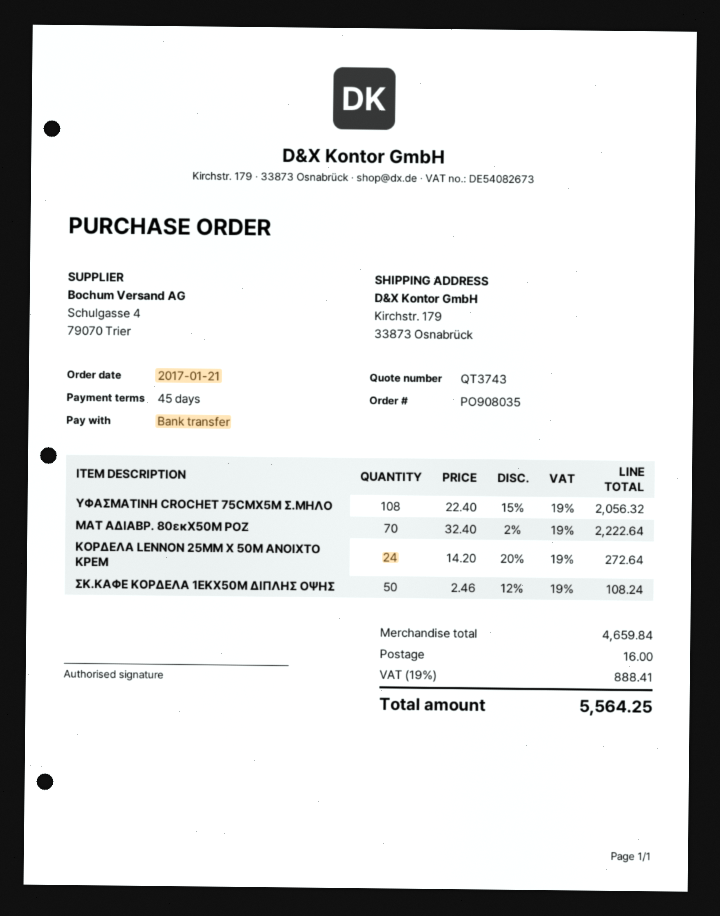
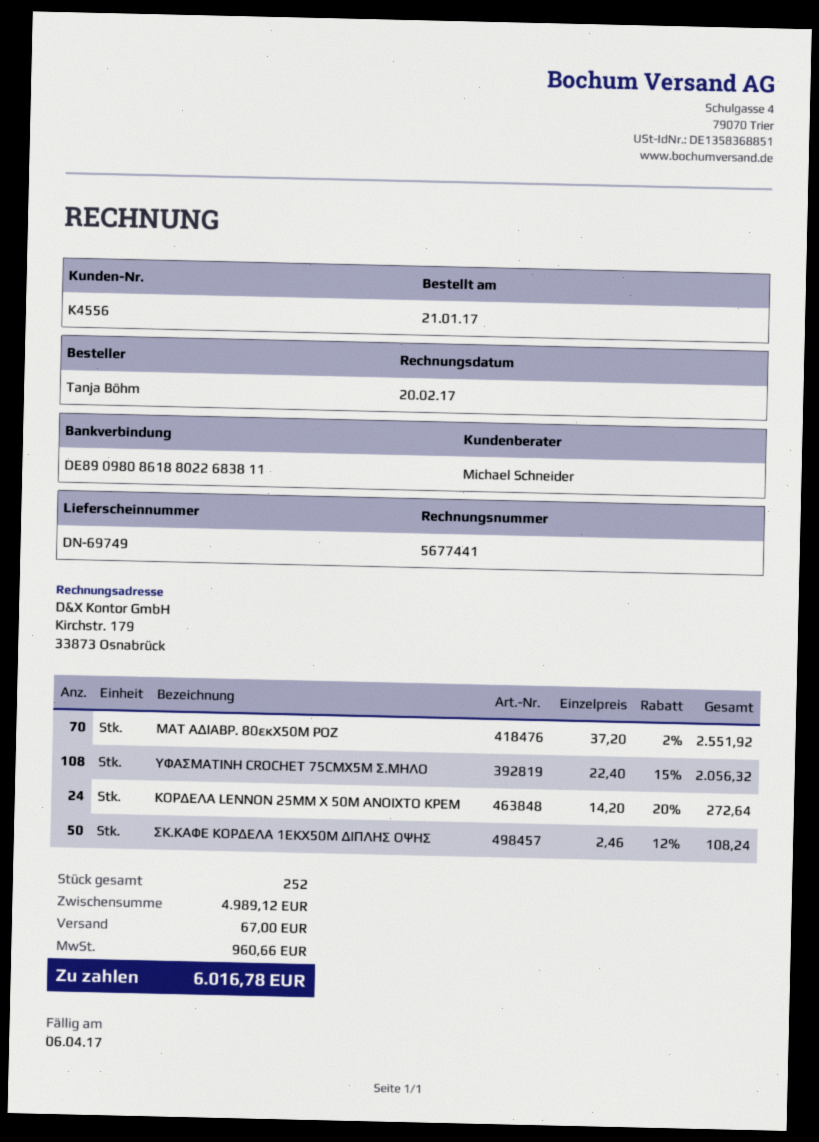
ΜΑΤ ΑΔΙΑΒΡ. 80εκΧ50Μ ΡΟΖ: 70 x 32.40 - 2% = 2222.64 -> 70 x 37.20 - 2% = 2551.92
subtotal: 4659.84 -> 4989.12
shipping: 16.00 -> 67.00
tax: 888.41 -> 960.66
total: 5564.25 -> 6016.78

